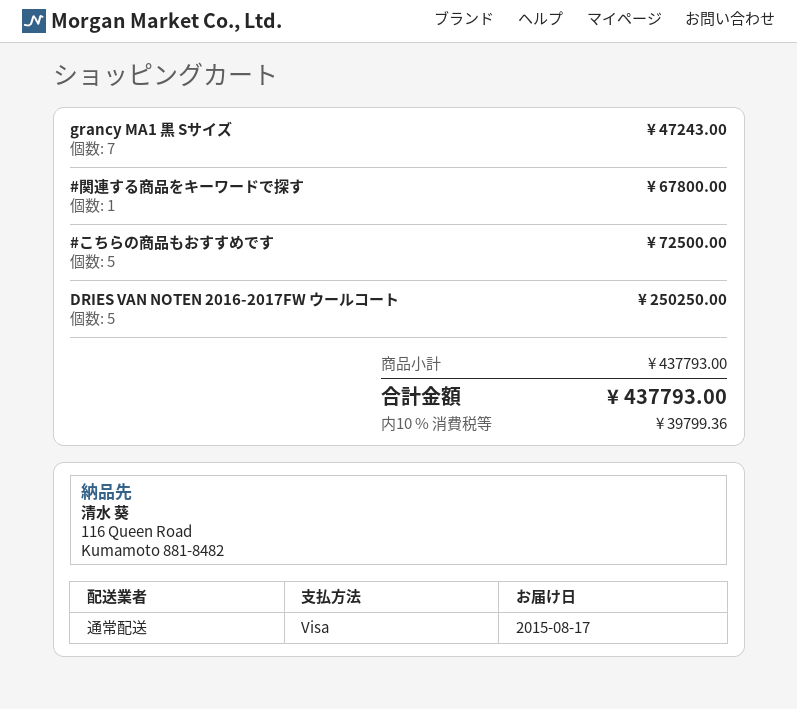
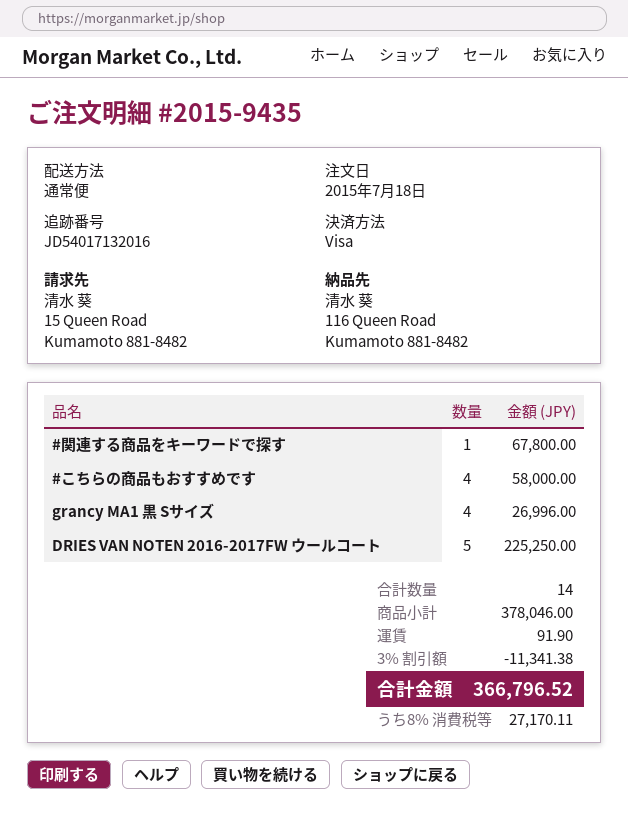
grancy MA1 黒 Sサイズ: 7 for 47243.00 -> 4 for 26996.00
#こちらの商品もおすすめです: 5 for 72500.00 -> 4 for 58000.00
DRIES VAN NOTEN 2016-2017FW ウールコート: 5 for 250250.00 -> 5 for 225250.00
subtotal: 437793.00 -> 378046.00
discount: none -> 3% = 11341.38
shipping: none -> 91.90
tax: 10% = 39799.36 -> 8% = 27170.11
total: 437793.00 -> 366796.52

